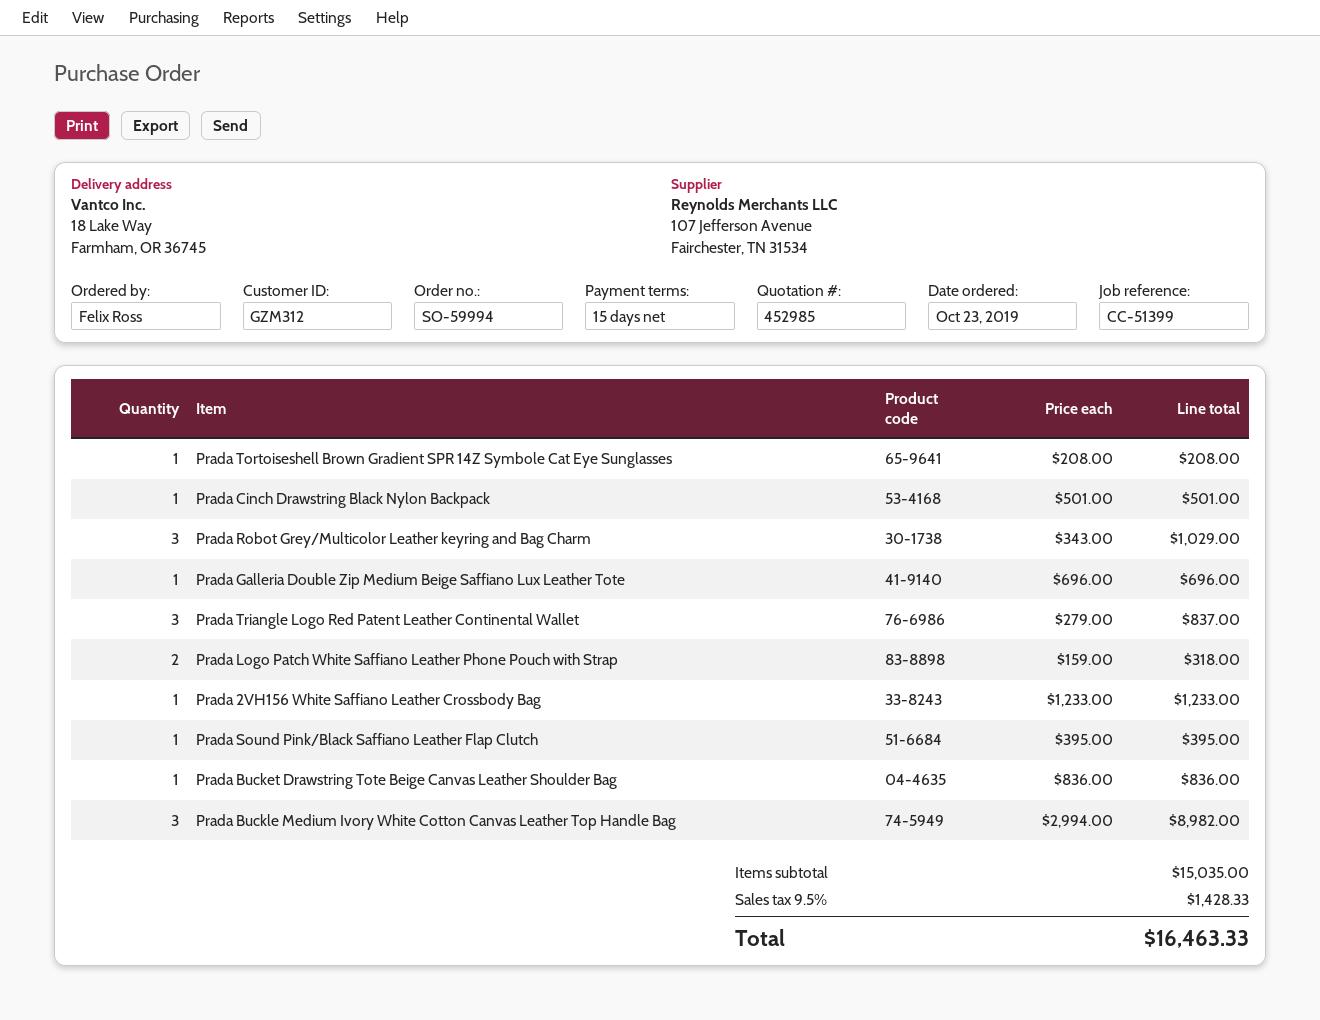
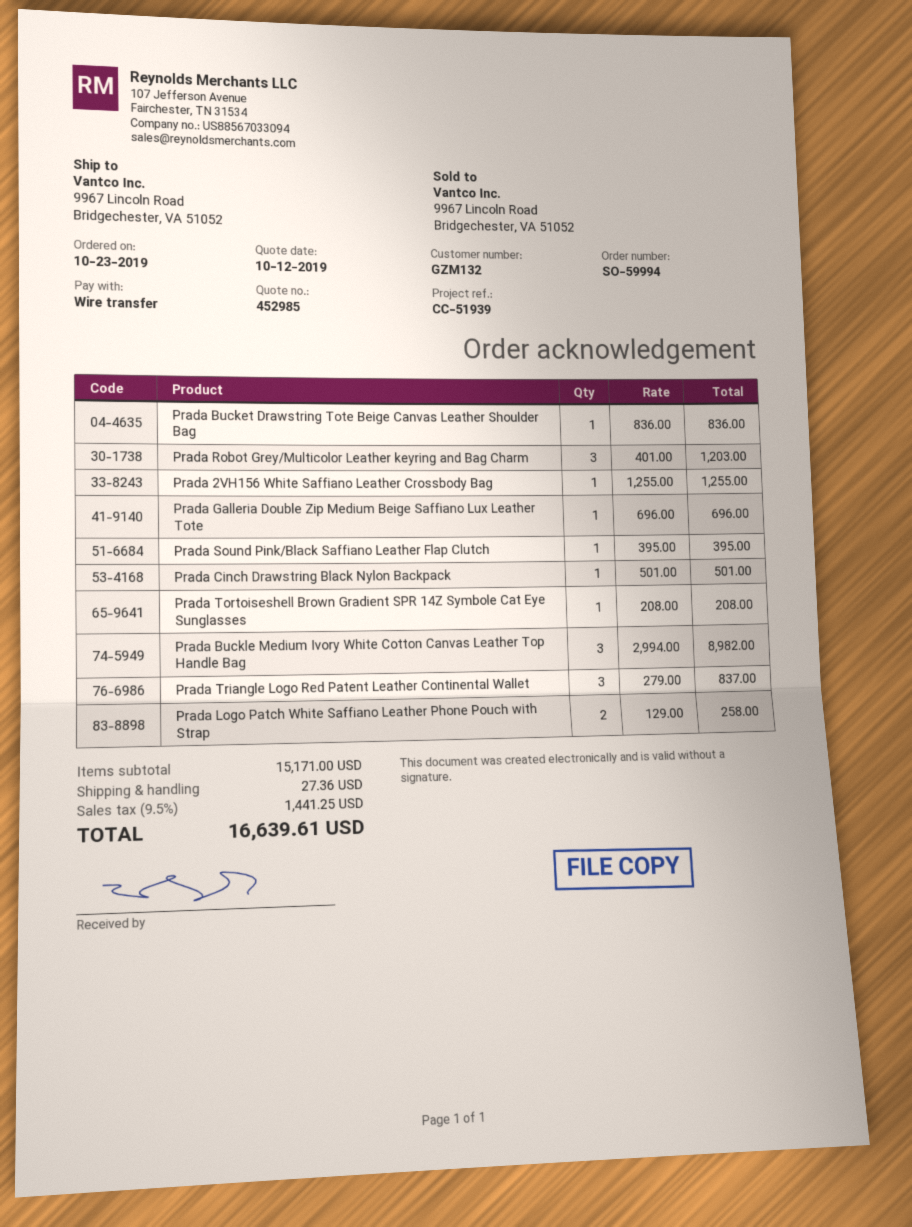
customer number: GZM312 -> GZM132
reference: CC-51399 -> CC-51939
ship to: 18 Lake Way, Farmham, OR 36745 -> 9967 Lincoln Road, Bridgechester, VA 51052
Prada Robot Grey/Multicolor Leather keyring and Bag Charm: 3 x 343.00 = 1029.00 -> 3 x 401.00 = 1203.00
Prada Logo Patch White Saffiano Leather Phone Pouch with Strap: 2 x 159.00 = 318.00 -> 2 x 129.00 = 258.00
Prada 2VH156 White Saffiano Leather Crossbody Bag: 1 x 1233.00 = 1233.00 -> 1 x 1255.00 = 1255.00
subtotal: 15035.00 -> 15171.00
shipping: none -> 27.36
tax: 9.5% = 1428.33 -> 9.5% = 1441.25
total: 16463.33 -> 16639.61

